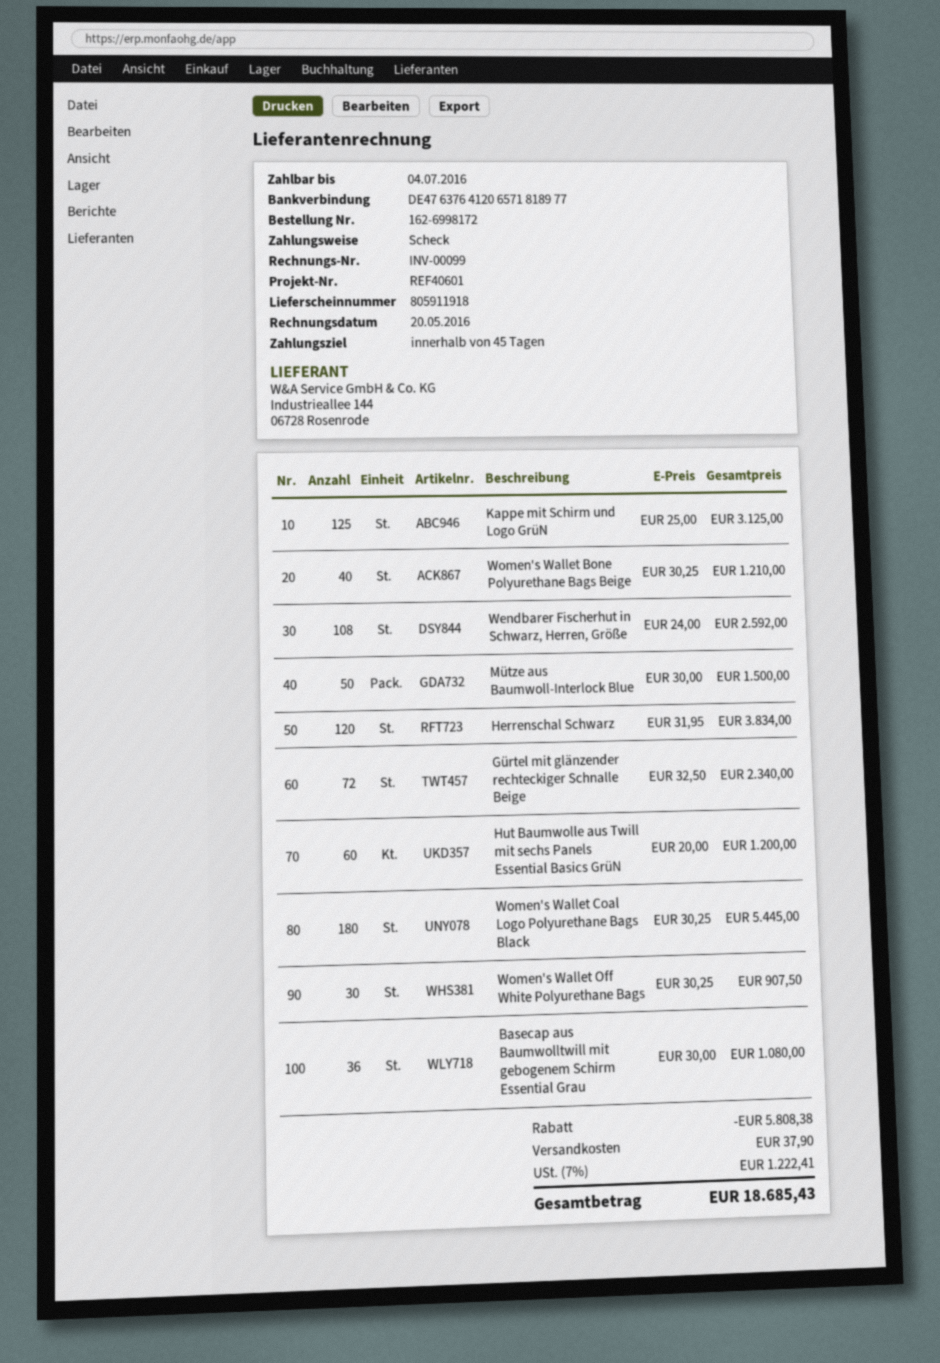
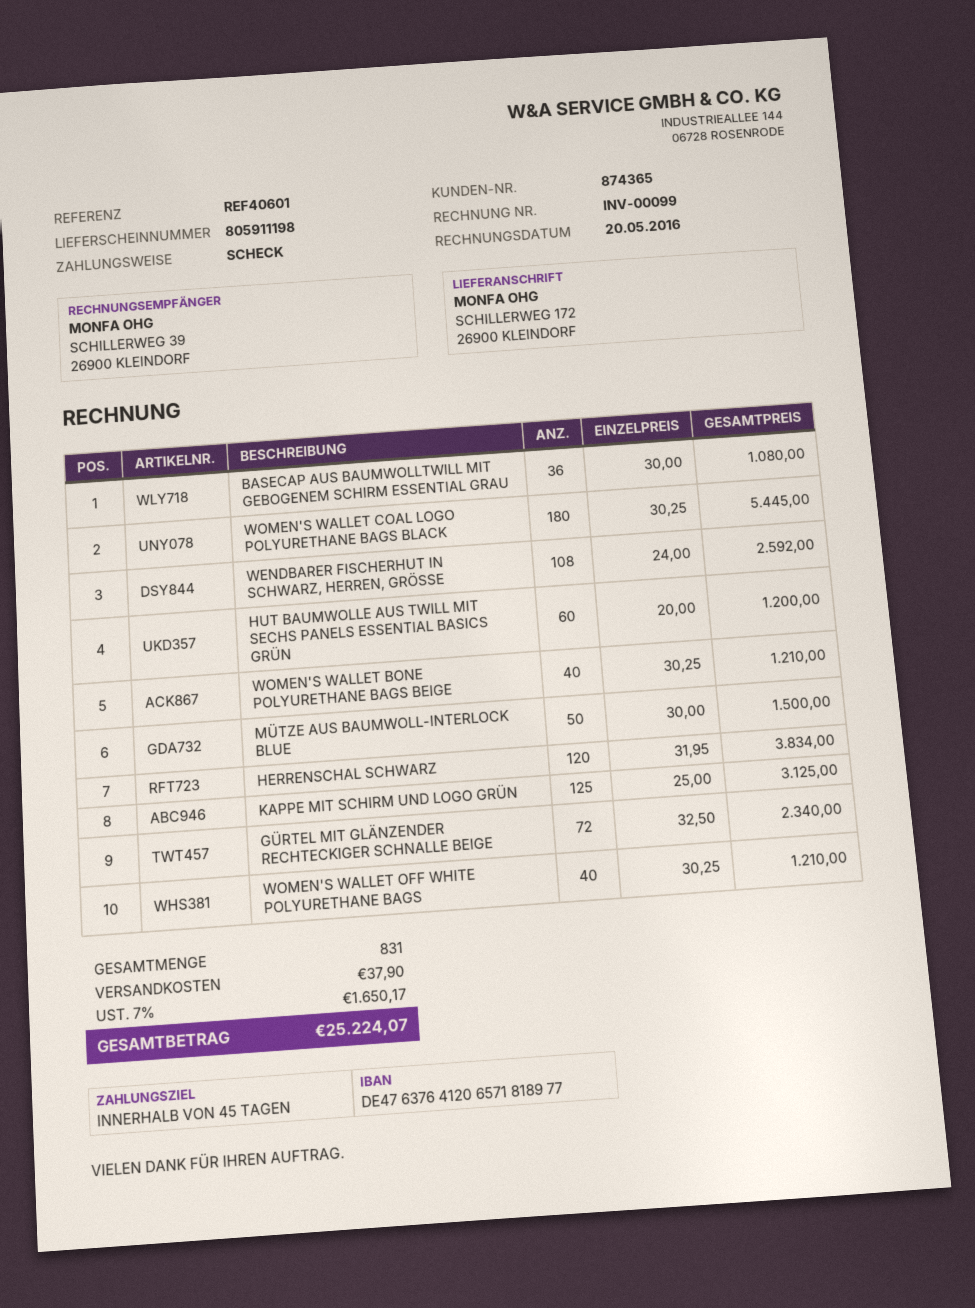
delivery note number: 805911918 -> 805911198
Women's Wallet Off White Polyurethane Bags: 30 x 30.25 = 907.50 -> 40 x 30.25 = 1210.00
discount: 5808.38 -> none
tax: 7% = 1222.41 -> 7% = 1650.17
total: 18685.43 -> 25224.07

